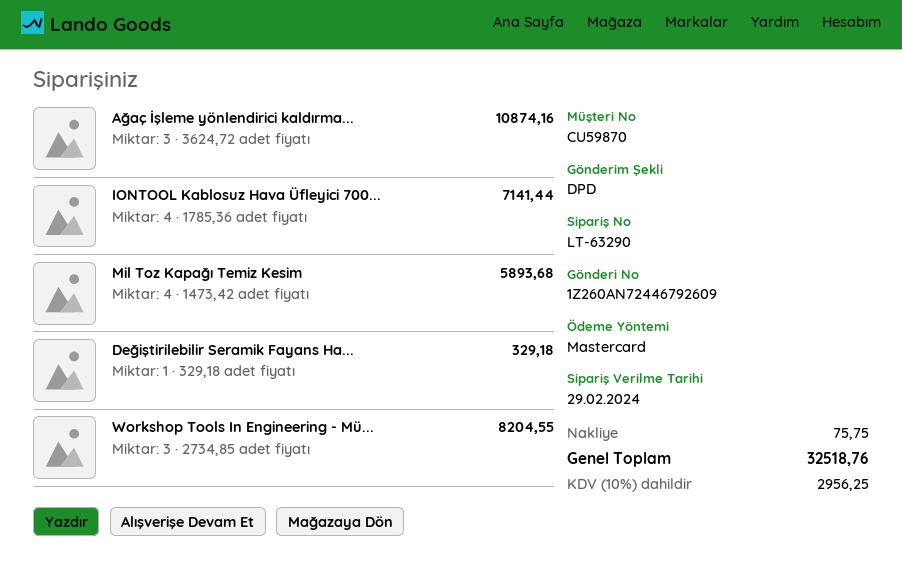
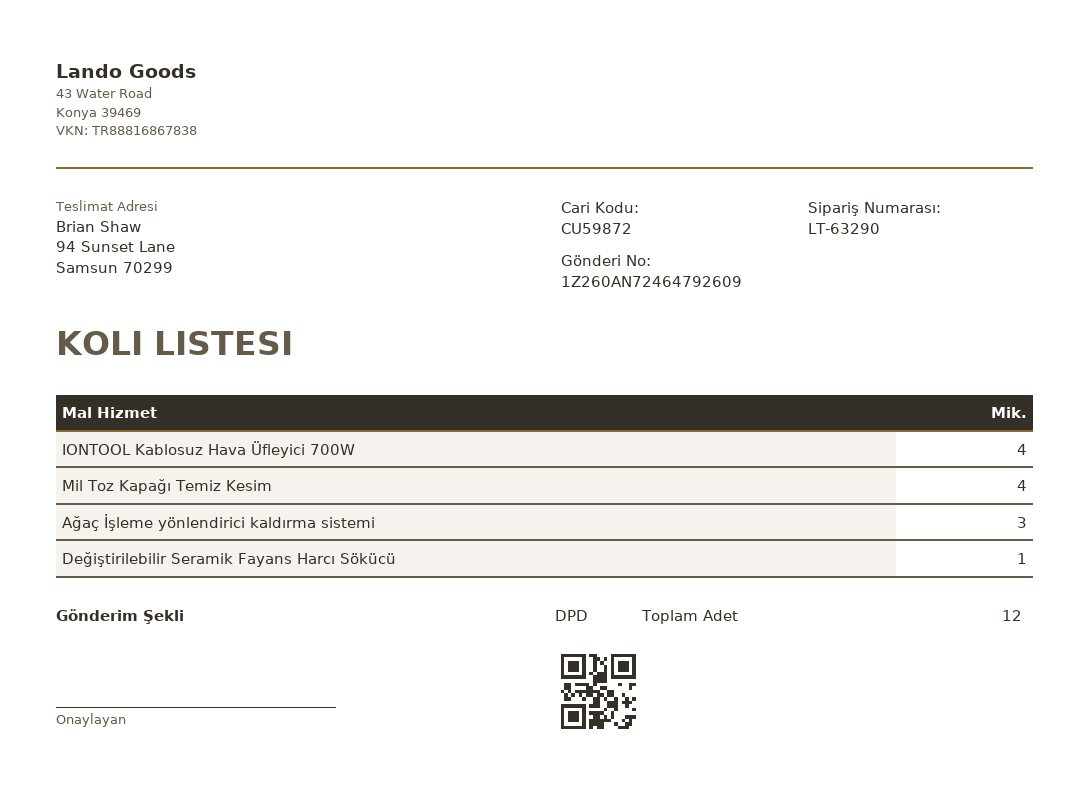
customer number: CU59870 -> CU59872
tracking number: 1Z260AN72446792609 -> 1Z260AN72464792609
Workshop Tools In Engineering - Mü...: 3 -> none

